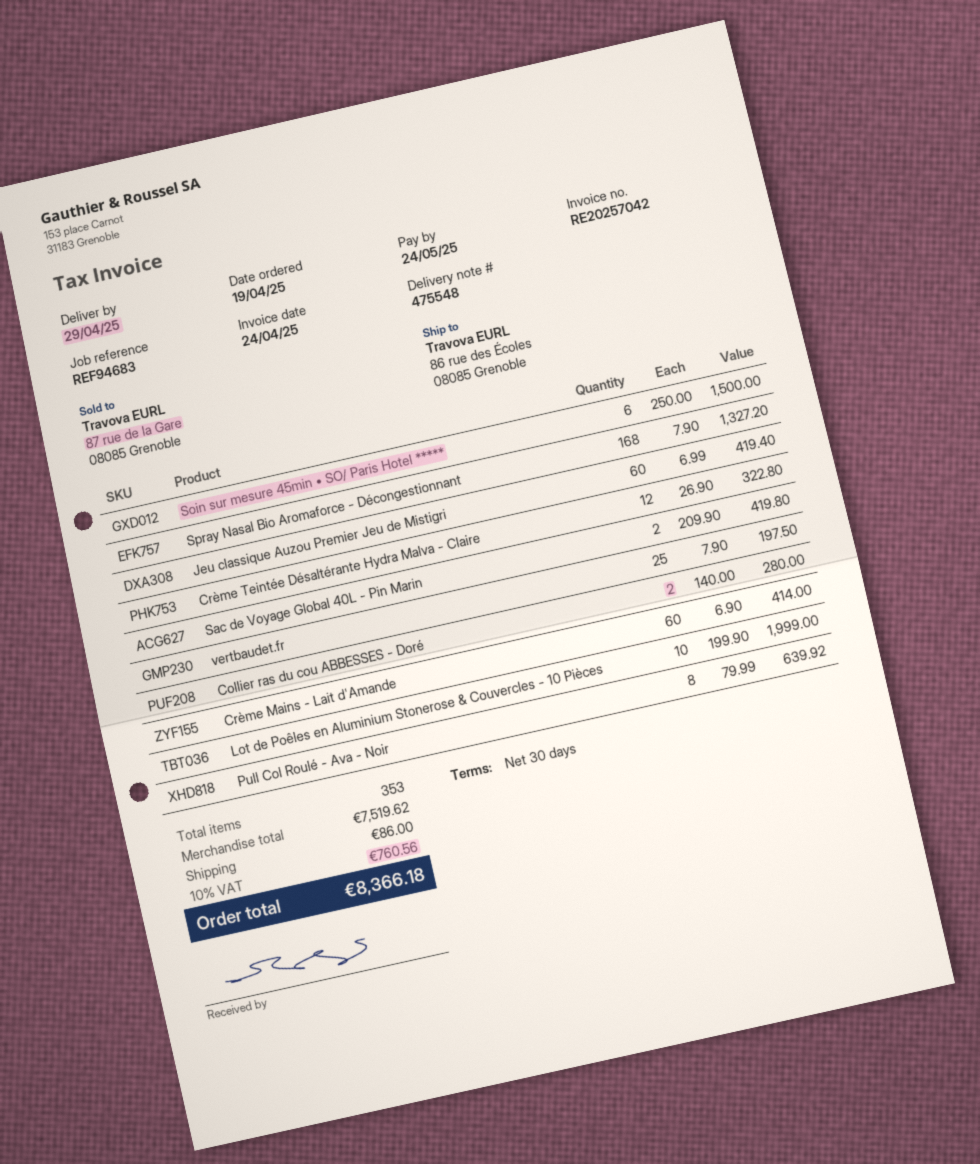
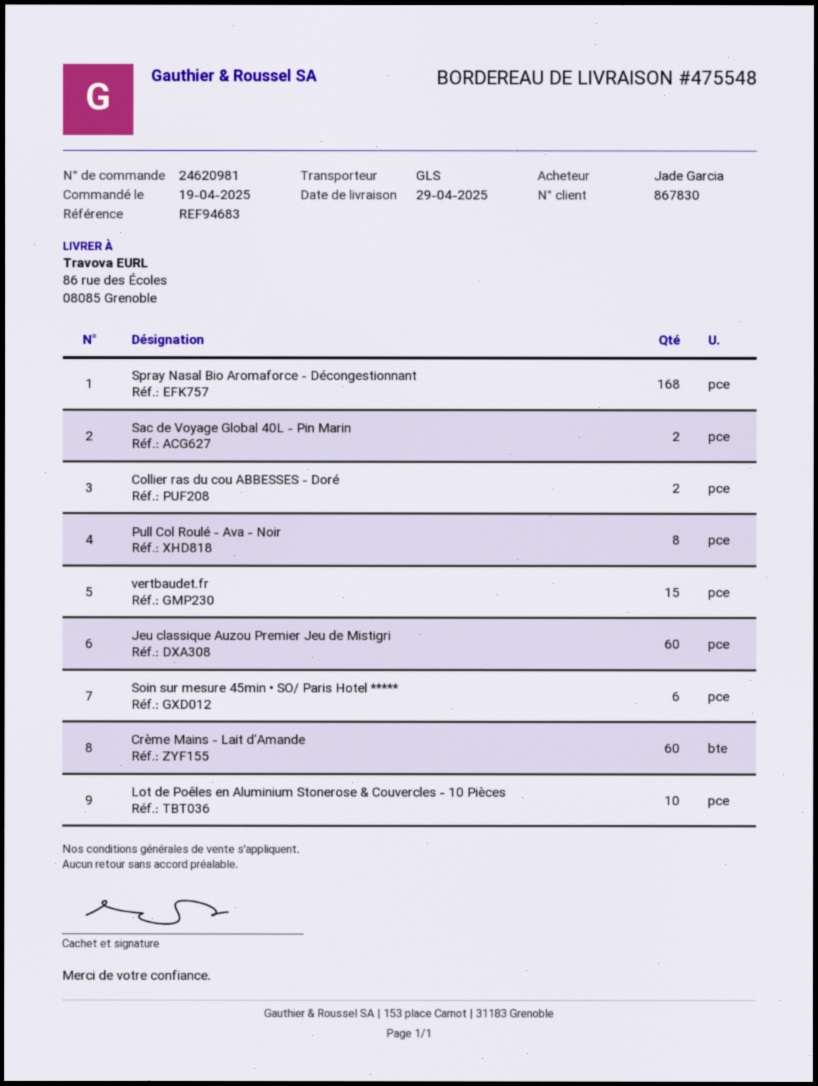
Crème Teintée Désaltérante Hydra Malva - Claire: 12 -> none
vertbaudet.fr: 25 -> 15

